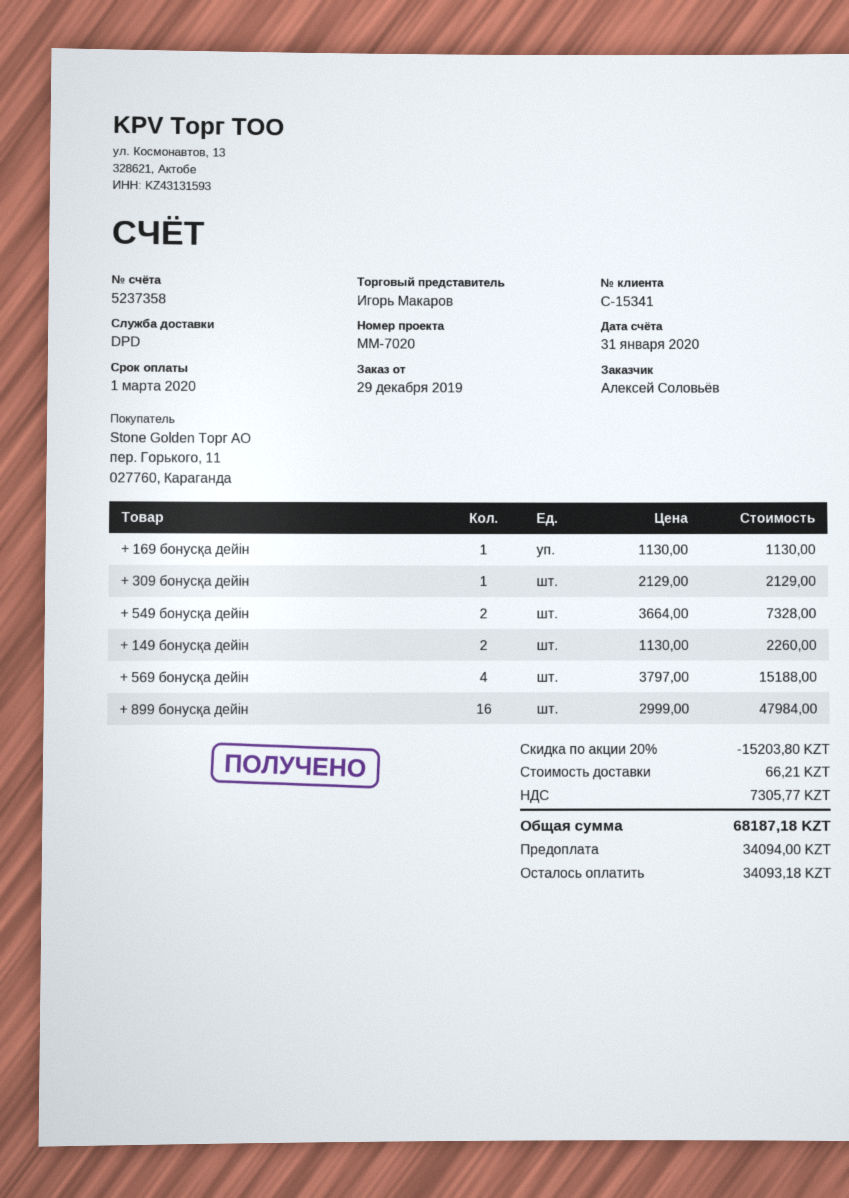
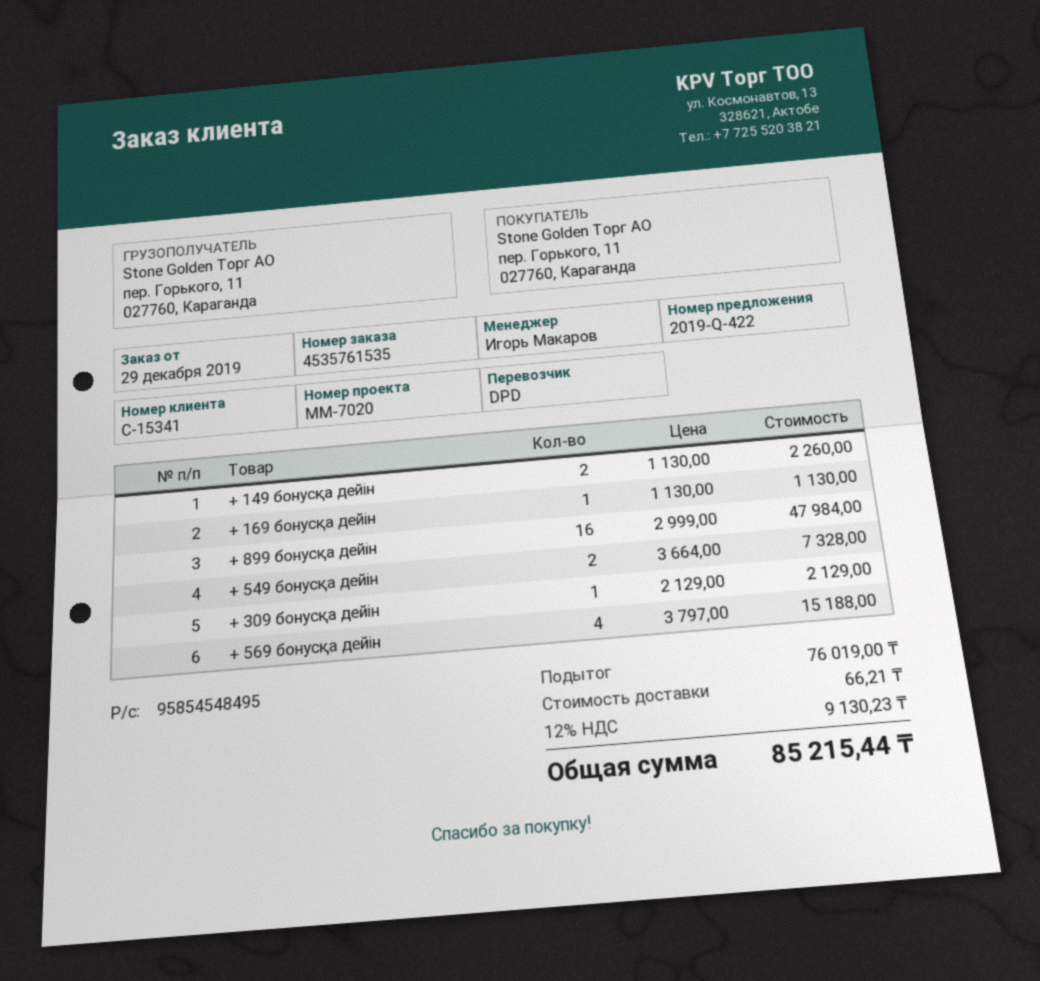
discount: 20% = 15203.80 -> none
tax: 7305.77 -> 9130.23
total: 68187.18 -> 85215.44

